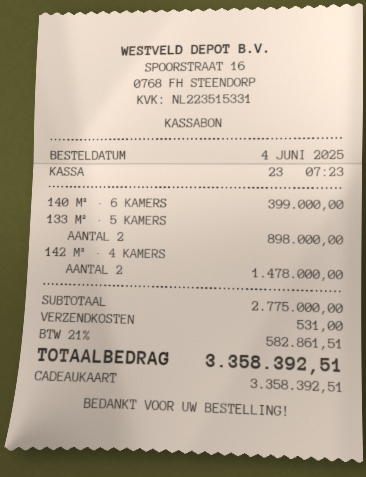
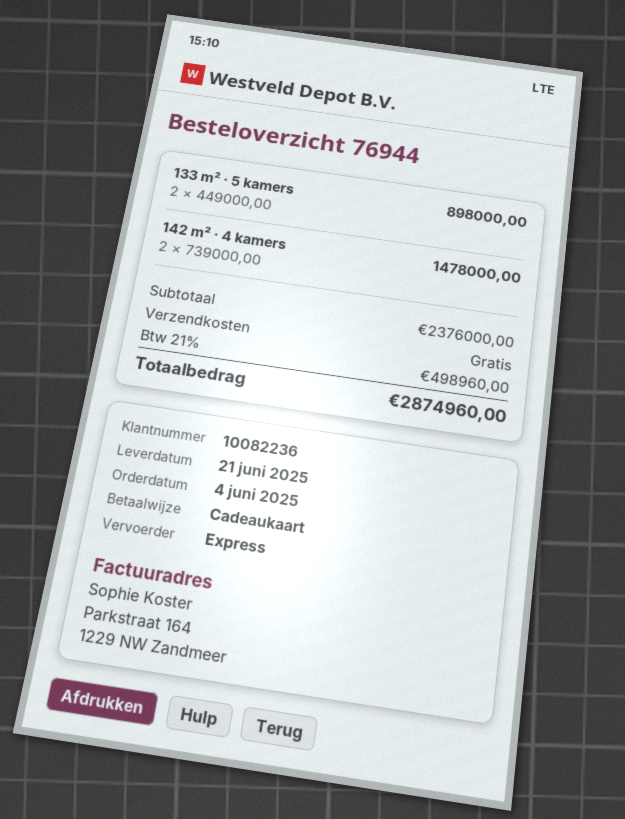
140 M² · 6 KAMERS: 1 for 399000.00 -> none
subtotal: 2775000.00 -> 2376000.00
shipping: 531.00 -> 0.00
tax: 21% = 582861.51 -> 21% = 498960.00
total: 3358392.51 -> 2874960.00

